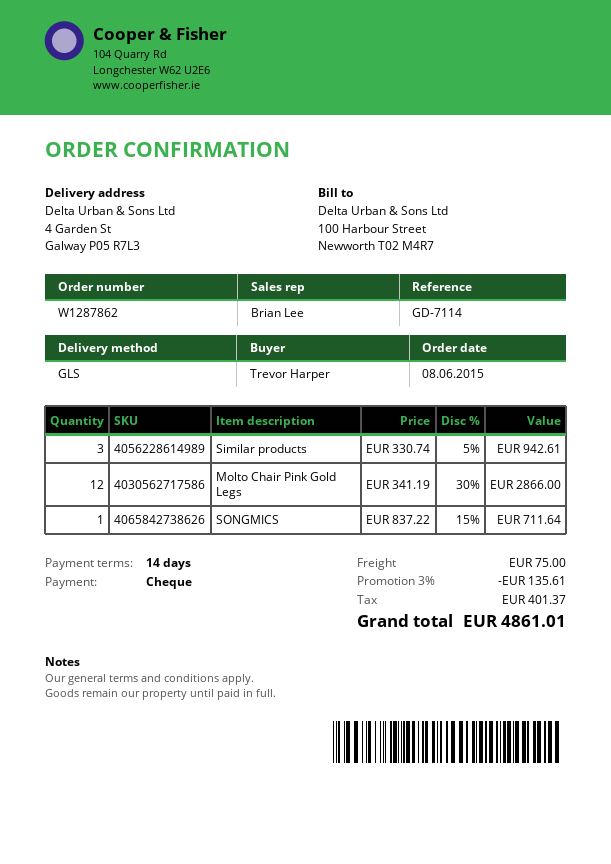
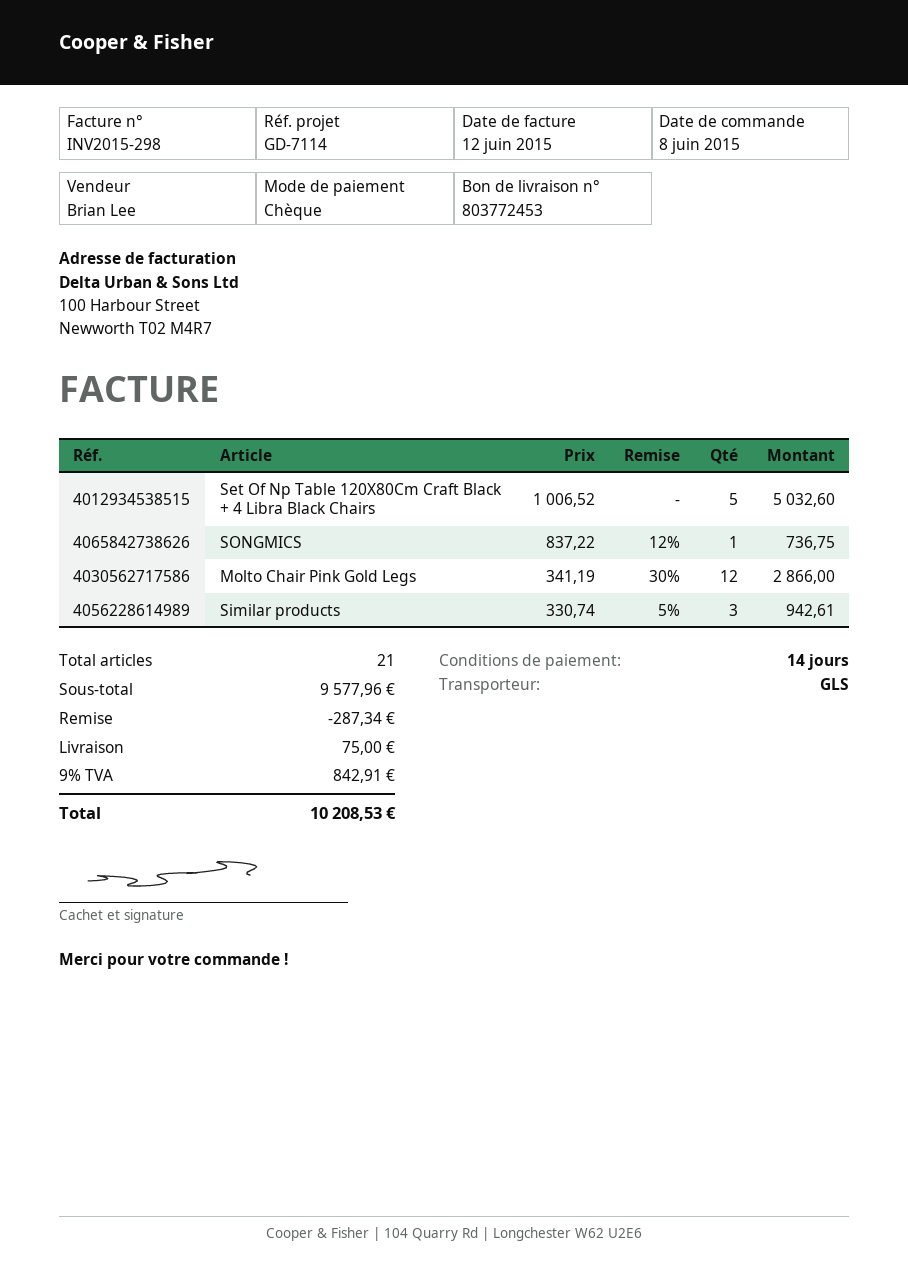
SONGMICS: 1 x 837.22 - 15% = 711.64 -> 1 x 837.22 - 12% = 736.75
Set Of Np Table 120X80Cm Craft Black + 4 Libra Black Chairs: none -> 5 x 1006.52 = 5032.60
discount: 135.61 -> 287.34
tax: 401.37 -> 842.91
total: 4861.01 -> 10208.53

